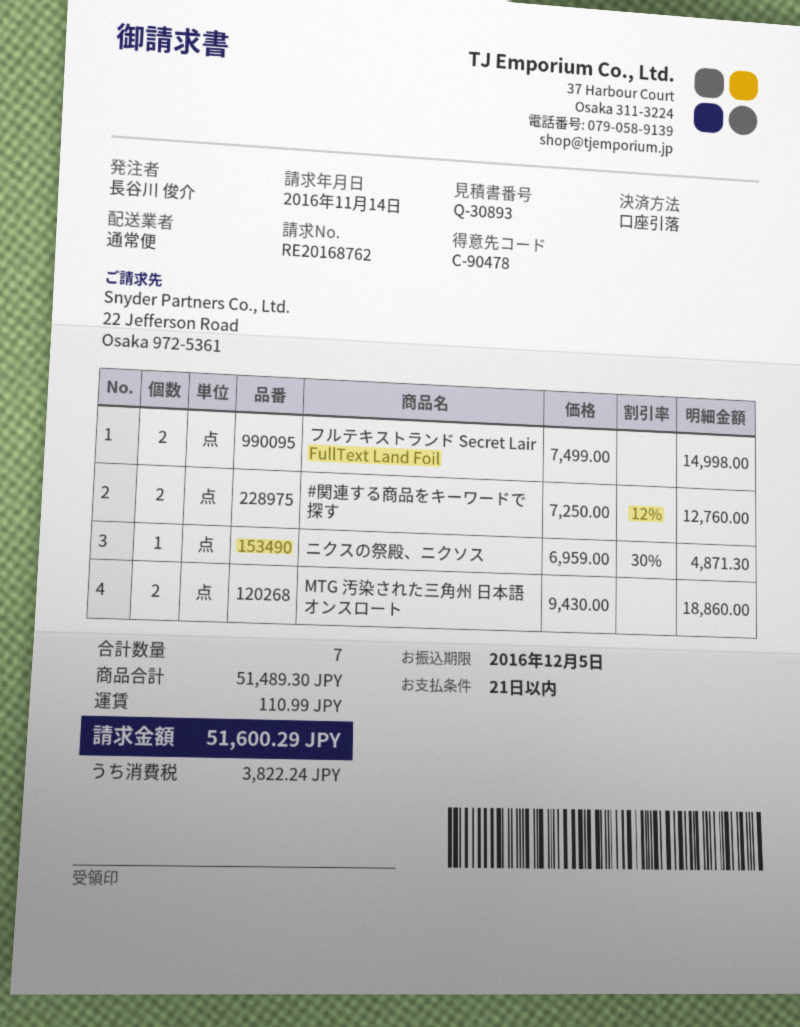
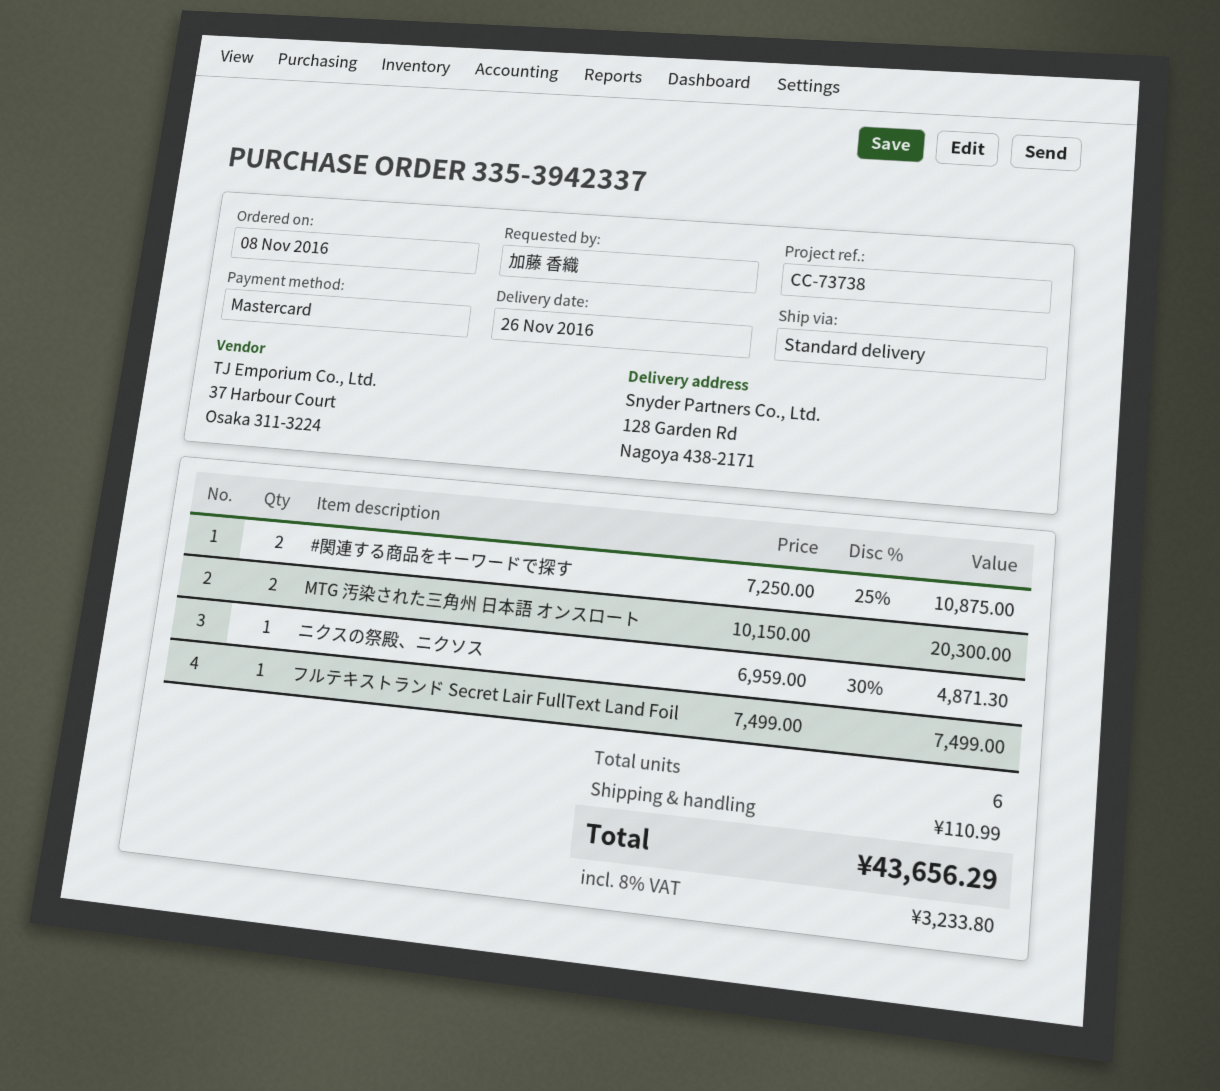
ordered by: 長谷川 俊介 -> 加藤 香織
payment method: direct debit -> Mastercard
フルテキストランド Secret Lair FullText Land Foil: 2 x 7499.00 = 14998.00 -> 1 x 7499.00 = 7499.00
#関連する商品をキーワードで探す: 2 x 7250.00 - 12% = 12760.00 -> 2 x 7250.00 - 25% = 10875.00
MTG 汚染された三角州 日本語 オンスロート: 2 x 9430.00 = 18860.00 -> 2 x 10150.00 = 20300.00
total quantity: 7 -> 6
tax: 3822.24 -> 3233.80
total: 51600.29 -> 43656.29

